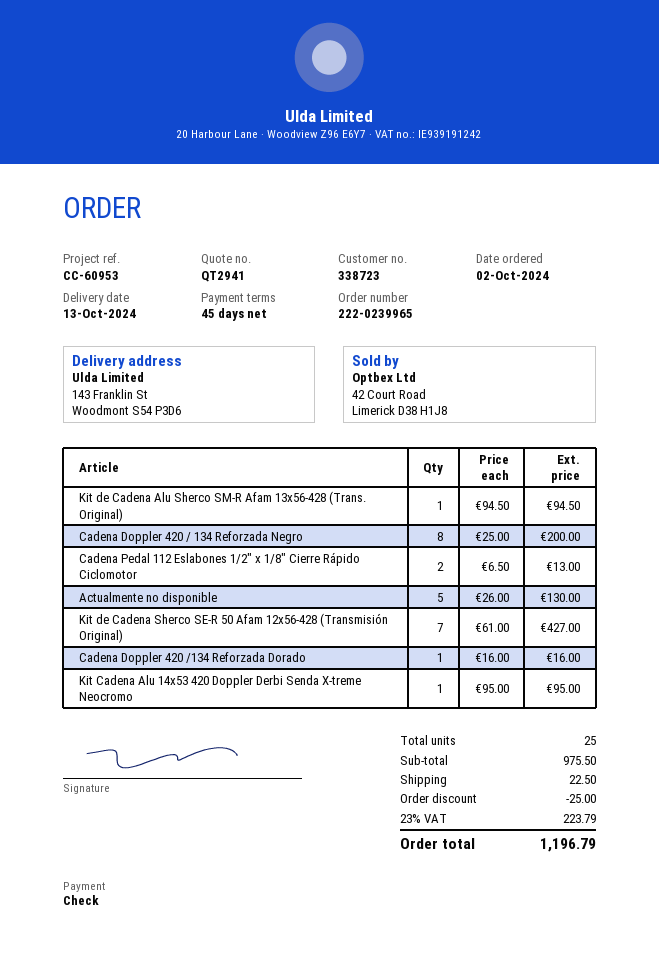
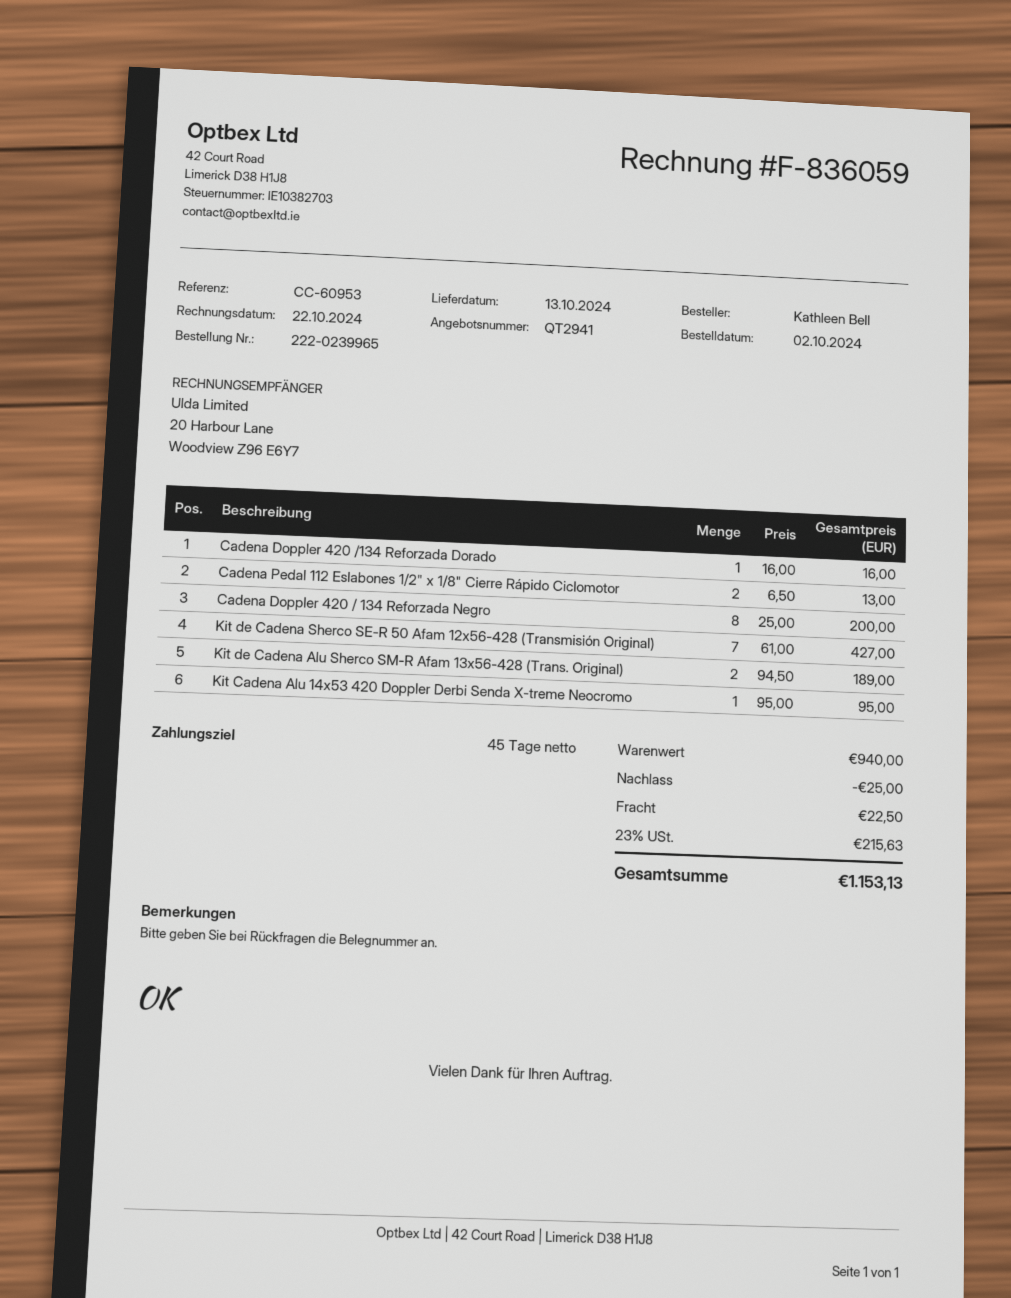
Kit de Cadena Alu Sherco SM-R Afam 13x56-428 (Trans. Original): 1 x 94.50 = 94.50 -> 2 x 94.50 = 189.00
Actualmente no disponible: 5 x 26.00 = 130.00 -> none
subtotal: 975.50 -> 940.00
tax: 23% = 223.79 -> 23% = 215.63
total: 1196.79 -> 1153.13

